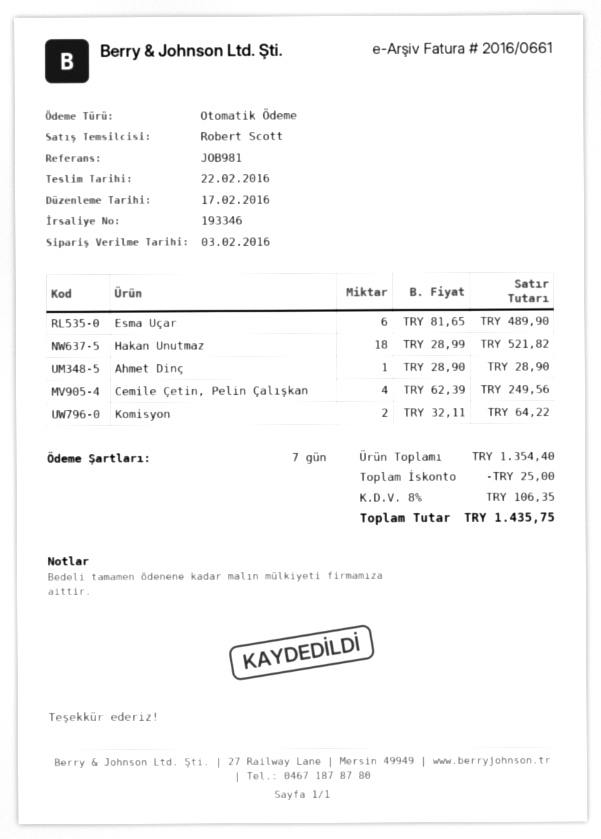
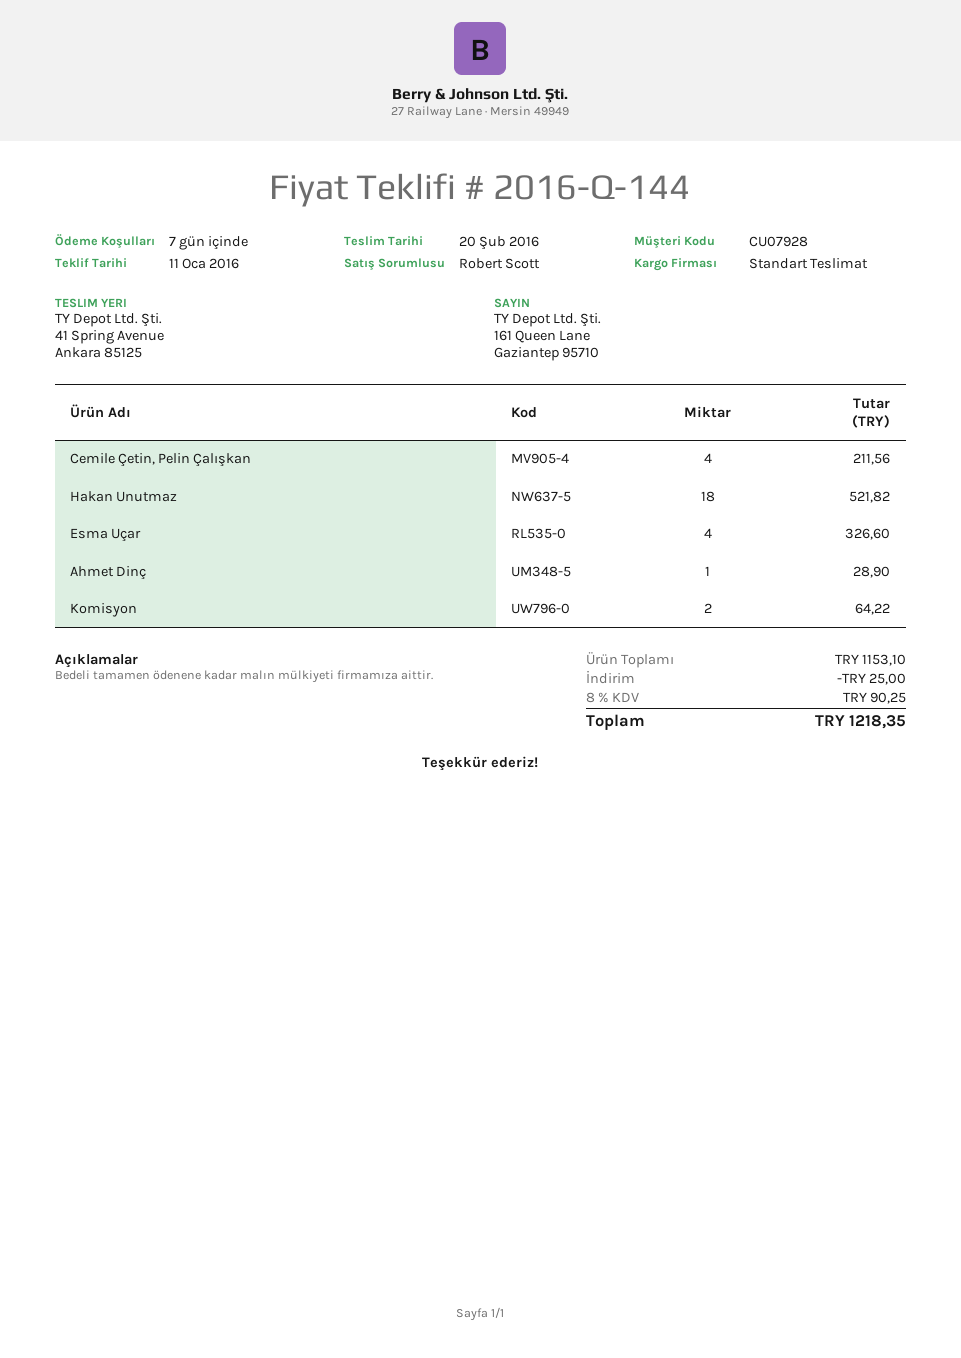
delivery date: 2016-02-22 -> 2016-02-20
Esma Uçar: 6 for 489.90 -> 4 for 326.60
Cemile Çetin, Pelin Çalışkan: 4 for 249.56 -> 4 for 211.56
subtotal: 1354.40 -> 1153.10
tax: 8% = 106.35 -> 8% = 90.25
total: 1435.75 -> 1218.35

